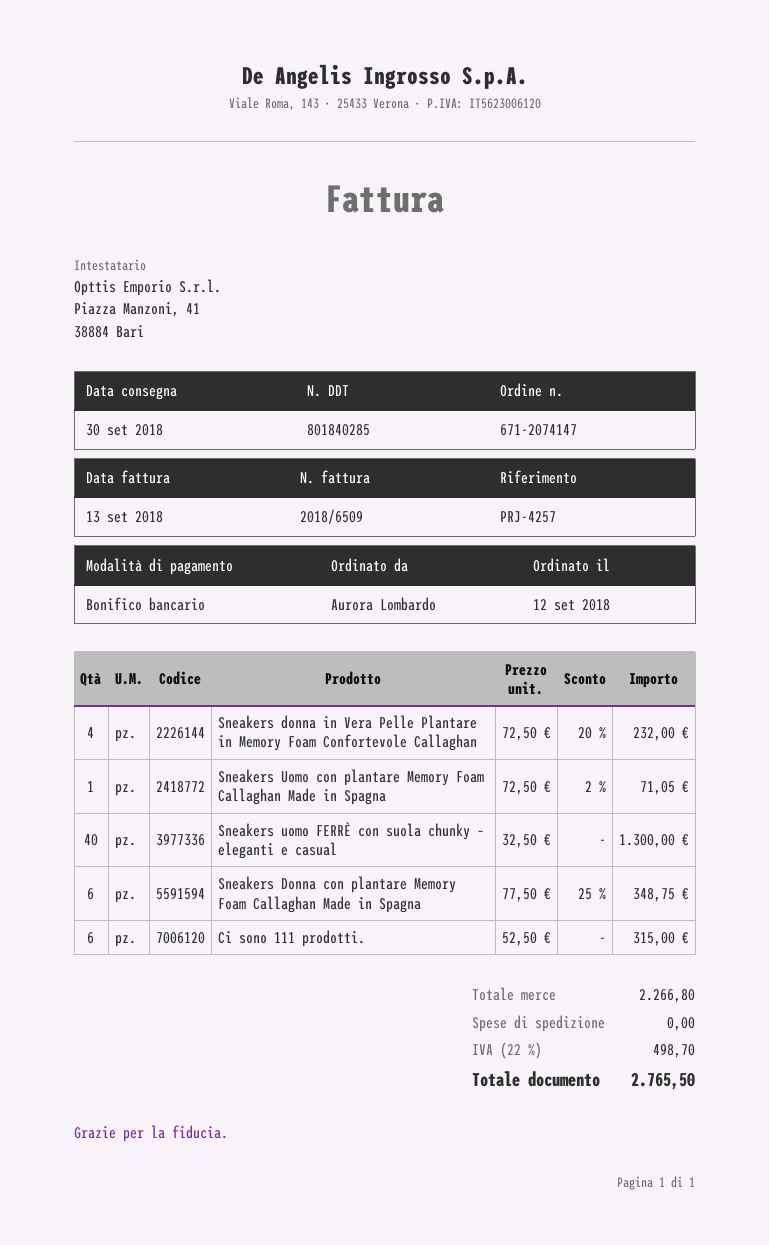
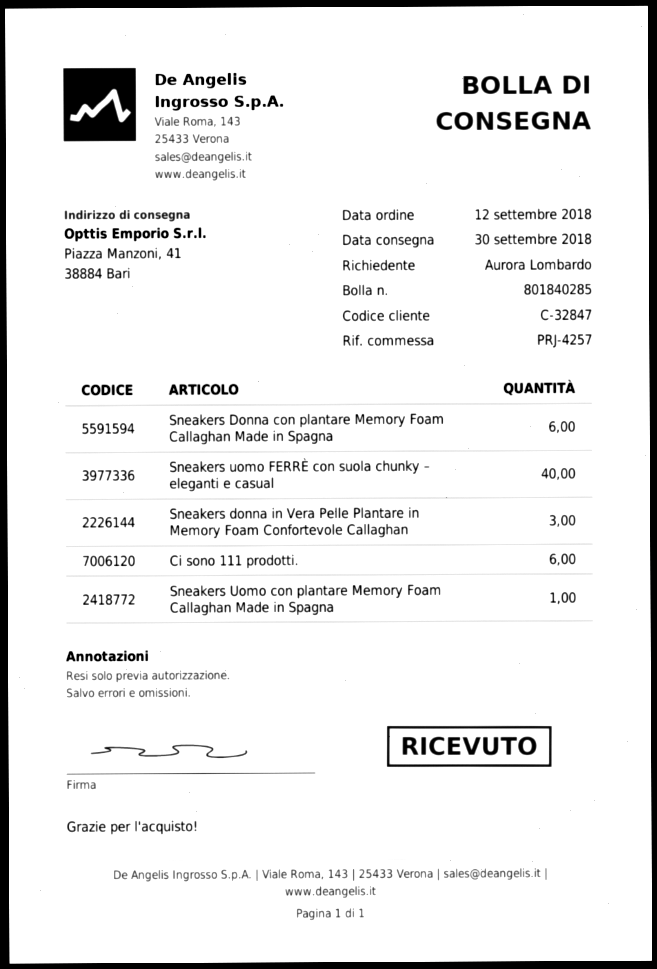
Sneakers donna in Vera Pelle Plantare in Memory Foam Confortevole Callaghan: 4 -> 3

